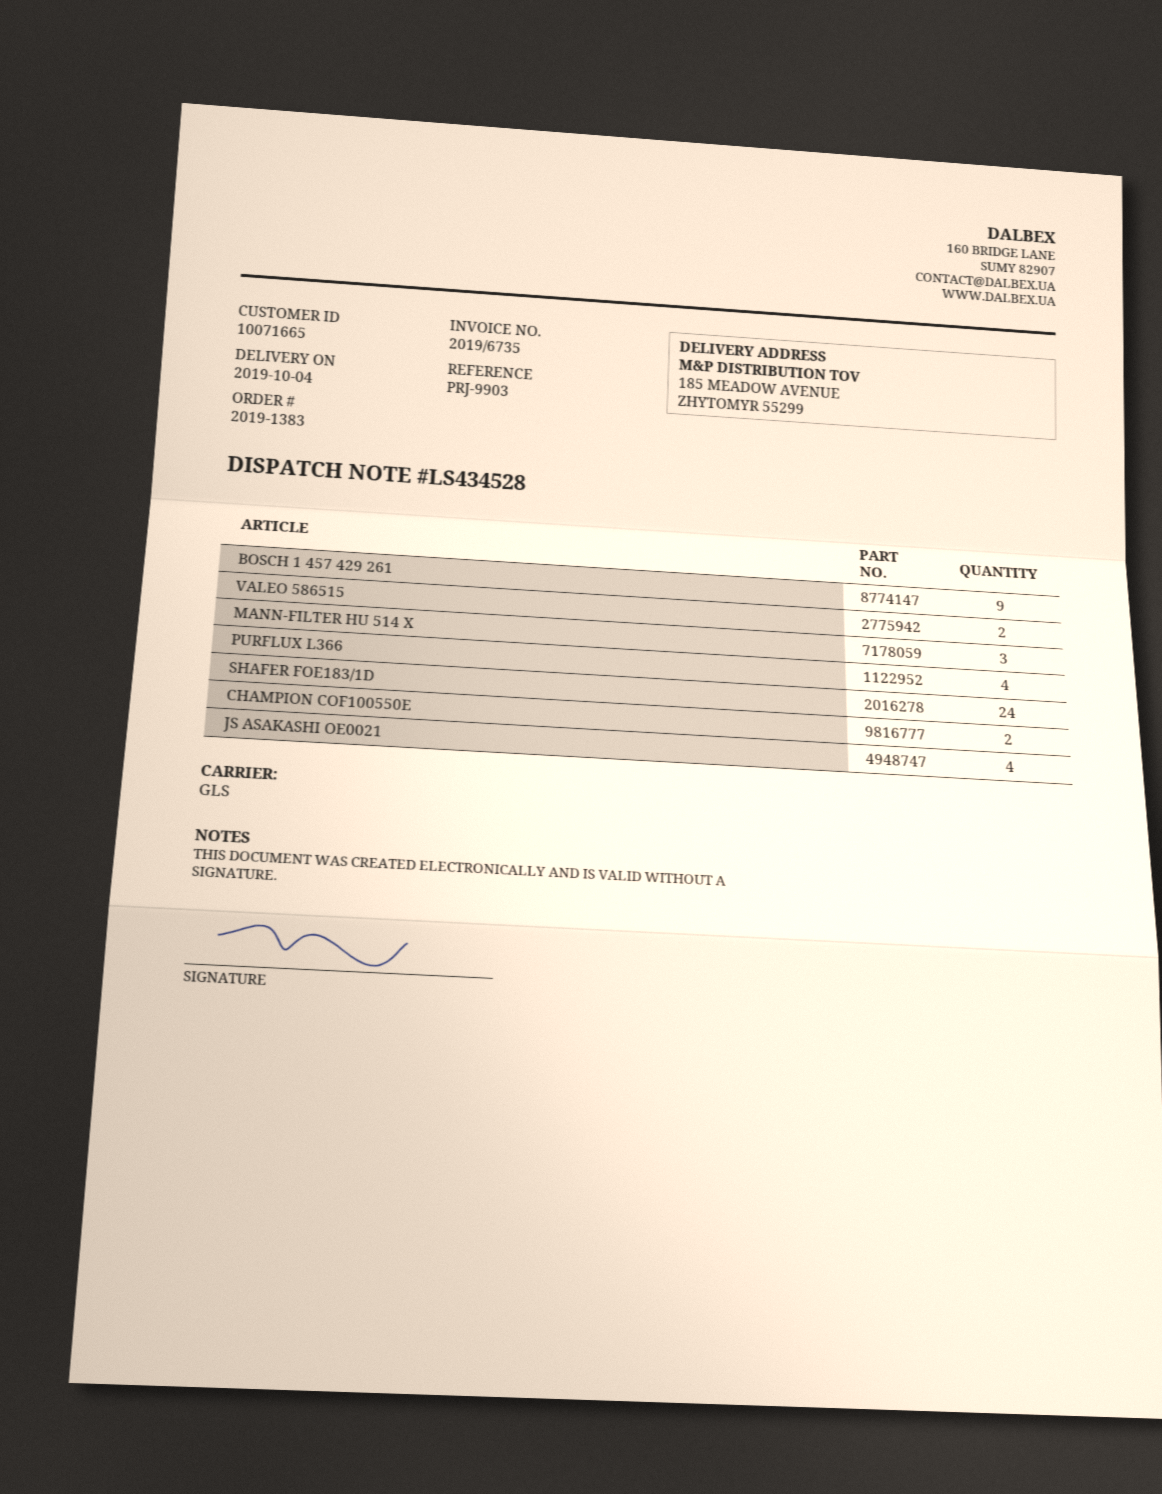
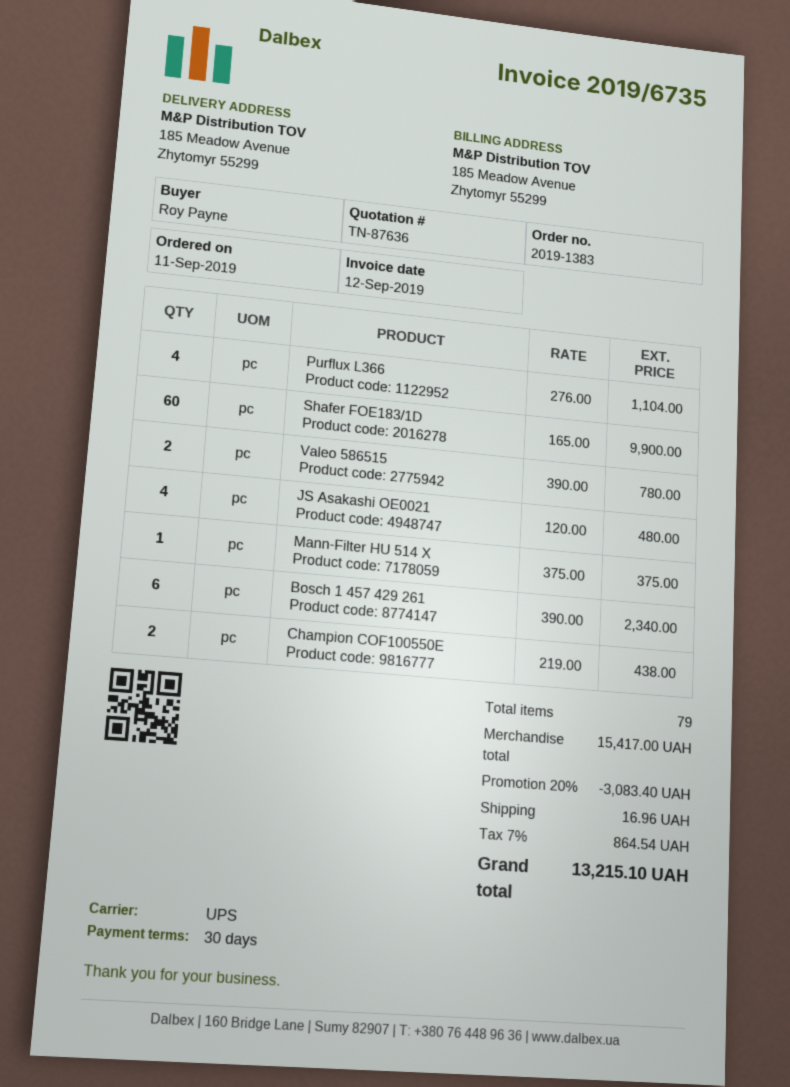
shipping method: GLS -> UPS
BOSCH 1 457 429 261: 9 -> 6
MANN-FILTER HU 514 X: 3 -> 1
SHAFER FOE183/1D: 24 -> 60

